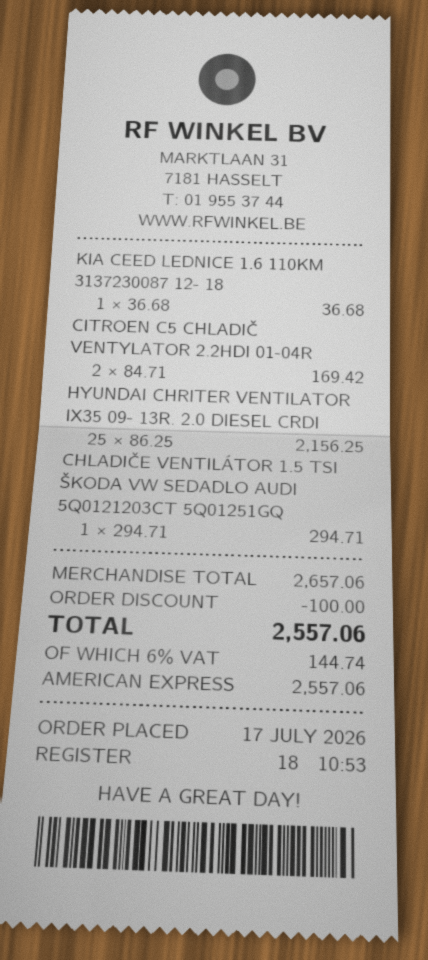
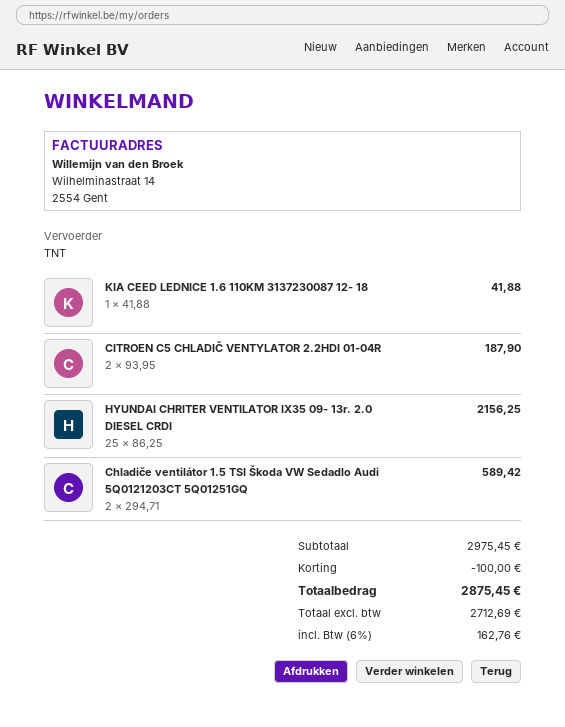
KIA CEED LEDNICE 1.6 110KM 3137230087 12- 18: 1 x 36.68 = 36.68 -> 1 x 41.88 = 41.88
CITROEN C5 CHLADIČ VENTYLATOR 2.2HDI 01-04R: 2 x 84.71 = 169.42 -> 2 x 93.95 = 187.90
CHLADIČE VENTILÁTOR 1.5 TSI ŠKODA VW SEDADLO AUDI 5Q0121203CT 5Q01251GQ: 1 x 294.71 = 294.71 -> 2 x 294.71 = 589.42
subtotal: 2657.06 -> 2975.45
tax: 6% = 144.74 -> 6% = 162.76
total: 2557.06 -> 2875.45

